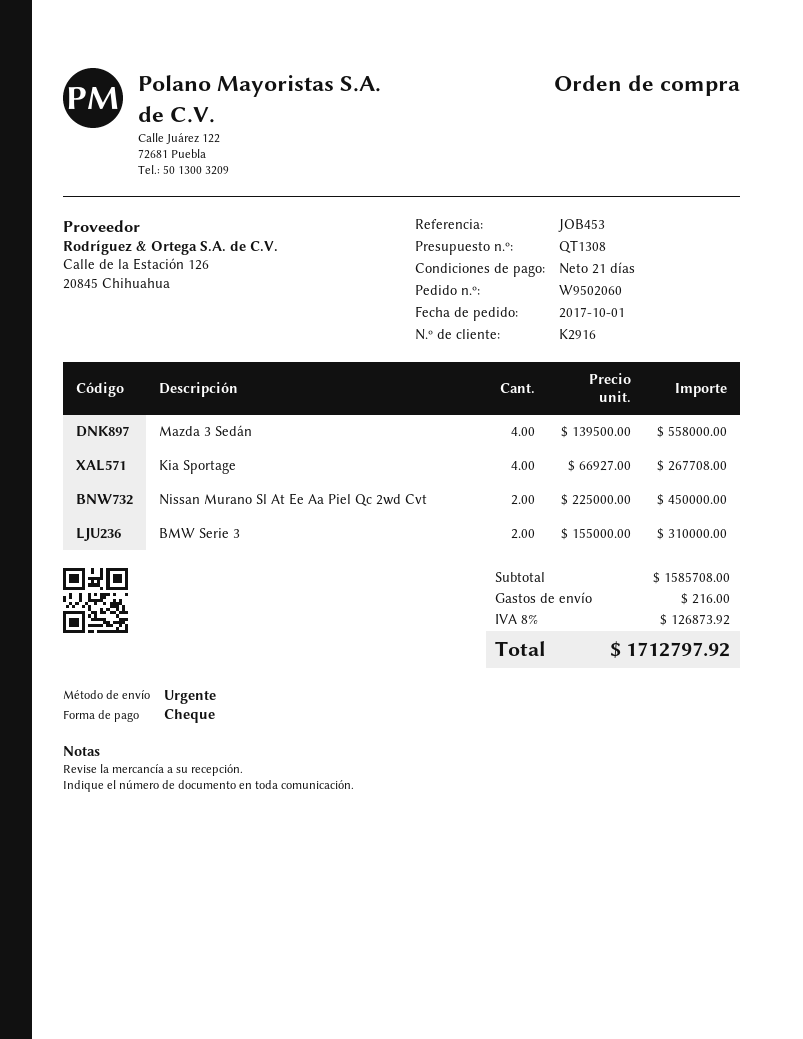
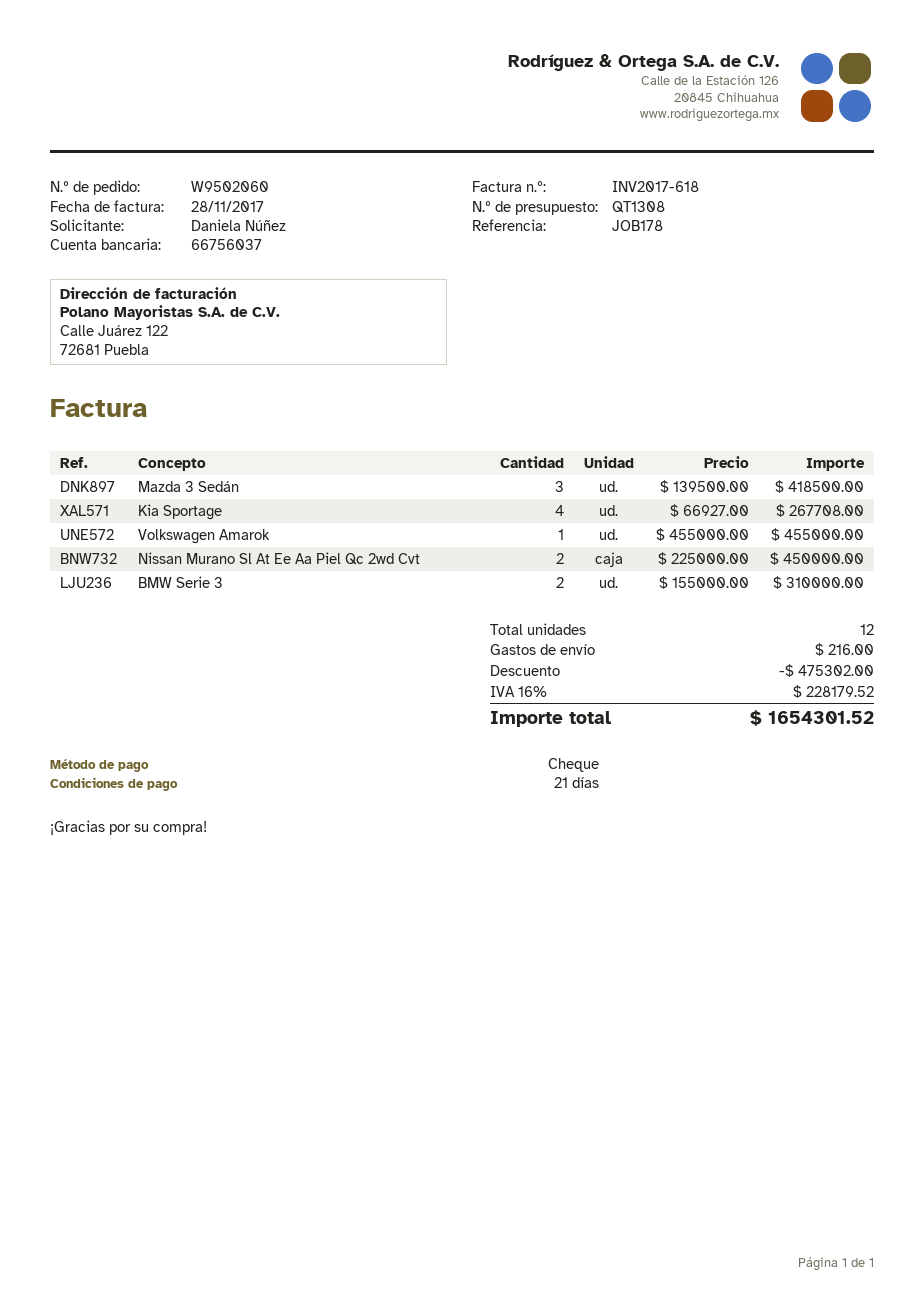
reference: JOB453 -> JOB178
Mazda 3 Sedán: 4 x 139500.00 = 558000.00 -> 3 x 139500.00 = 418500.00
Volkswagen Amarok: none -> 1 x 455000.00 = 455000.00
discount: none -> 475302.00
tax: 8% = 126873.92 -> 16% = 228179.52
total: 1712797.92 -> 1654301.52

